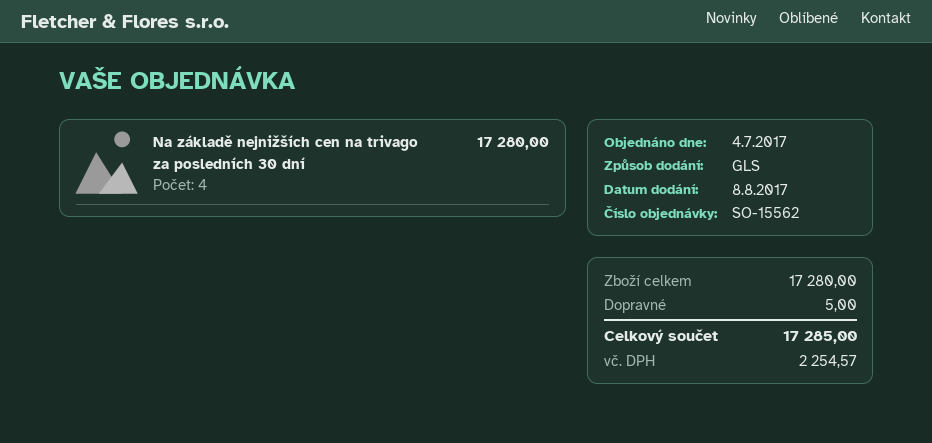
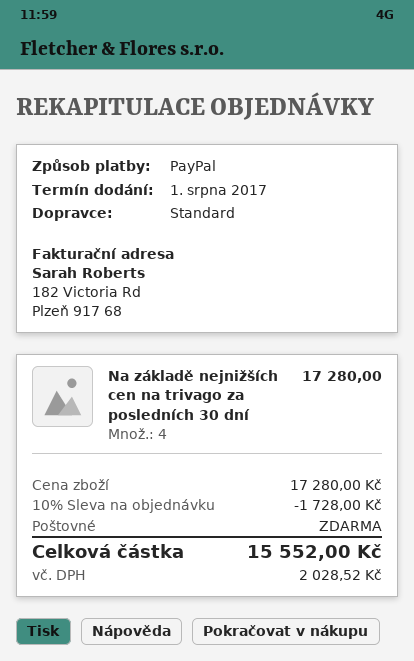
delivery date: 2017-08-08 -> 2017-08-01
shipping method: GLS -> standard
discount: none -> 10% = 1728.00
shipping: 5.00 -> 0.00
tax: 2254.57 -> 2028.52
total: 17285.00 -> 15552.00

